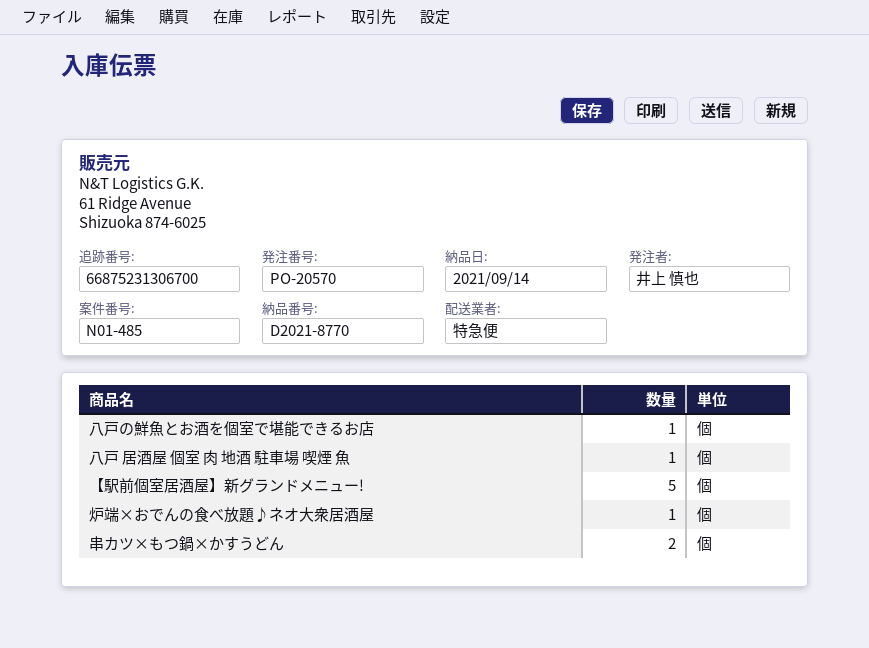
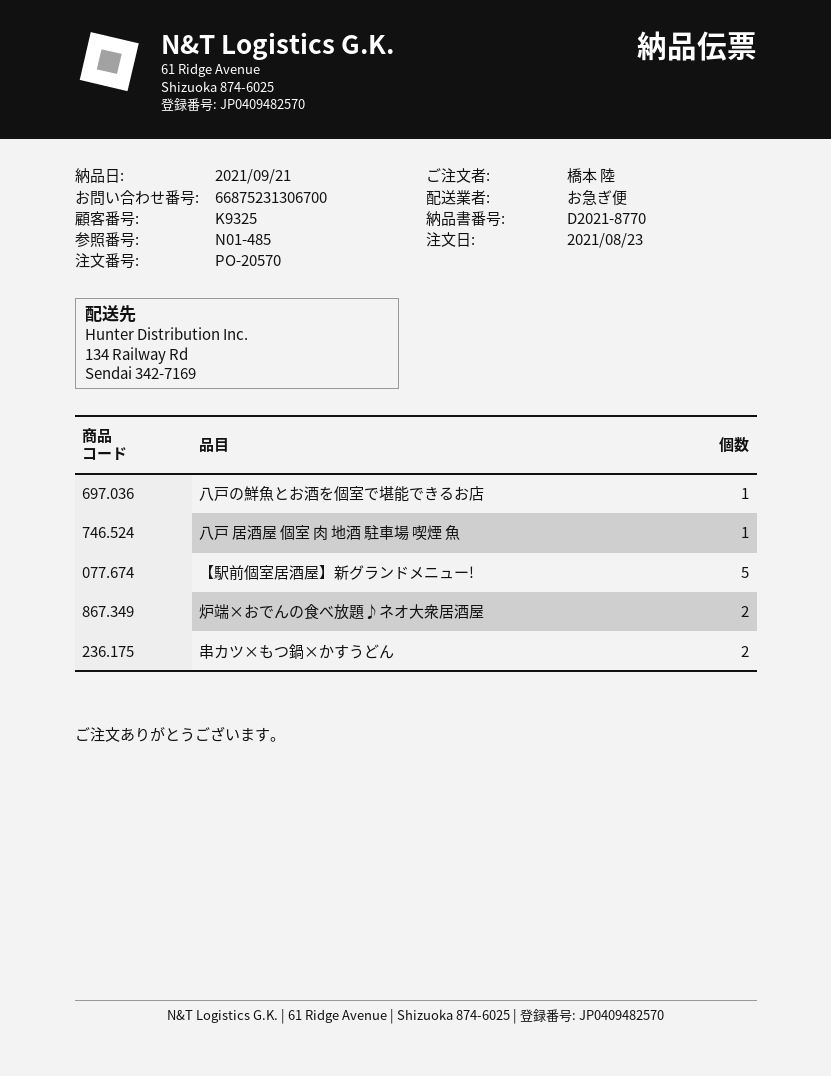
delivery date: 2021-09-14 -> 2021-09-21
ordered by: 井上 慎也 -> 橋本 陸
炉端×おでんの食べ放題♪ネオ大衆居酒屋: 1 -> 2

